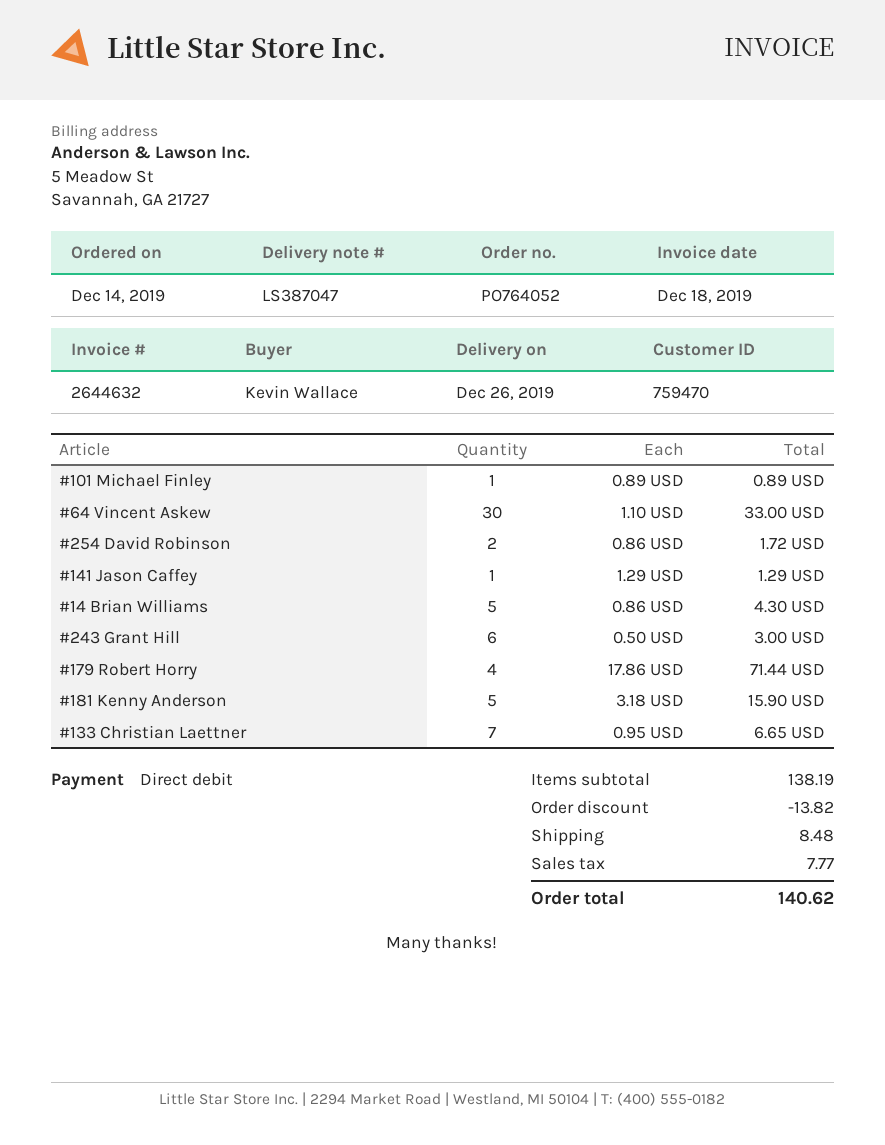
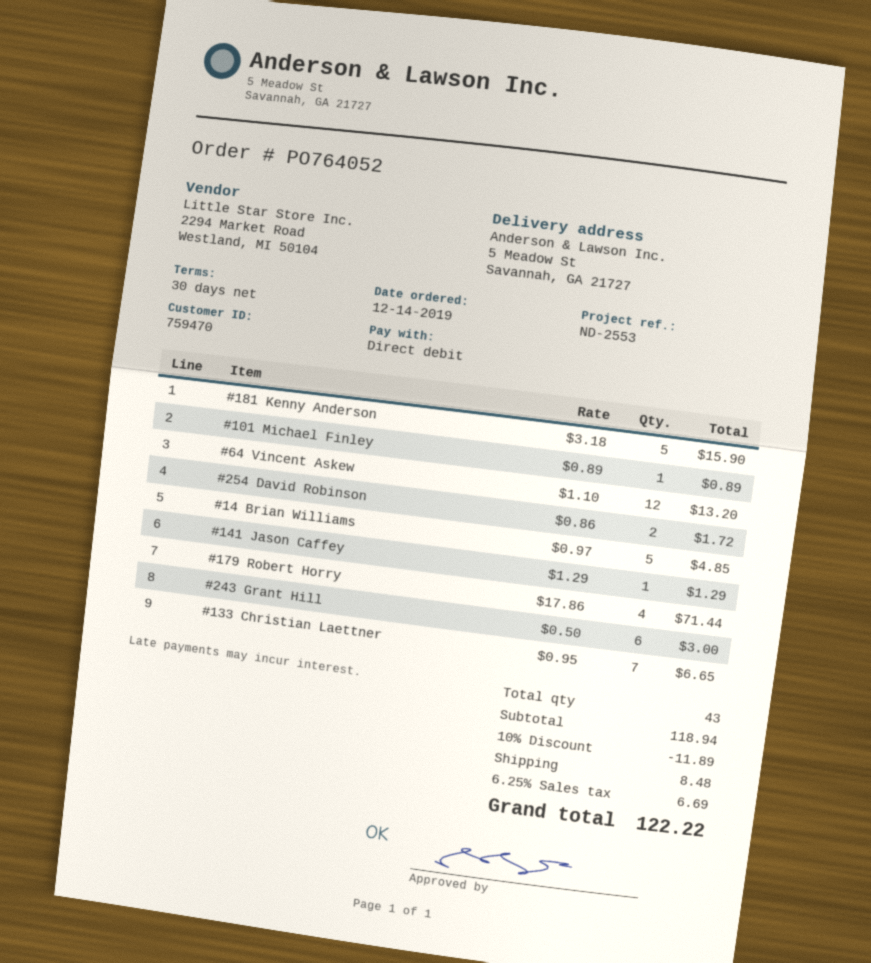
#64 Vincent Askew: 30 x 1.10 = 33.00 -> 12 x 1.10 = 13.20
#14 Brian Williams: 5 x 0.86 = 4.30 -> 5 x 0.97 = 4.85
subtotal: 138.19 -> 118.94
discount: 13.82 -> 11.89
tax: 7.77 -> 6.69
total: 140.62 -> 122.22

